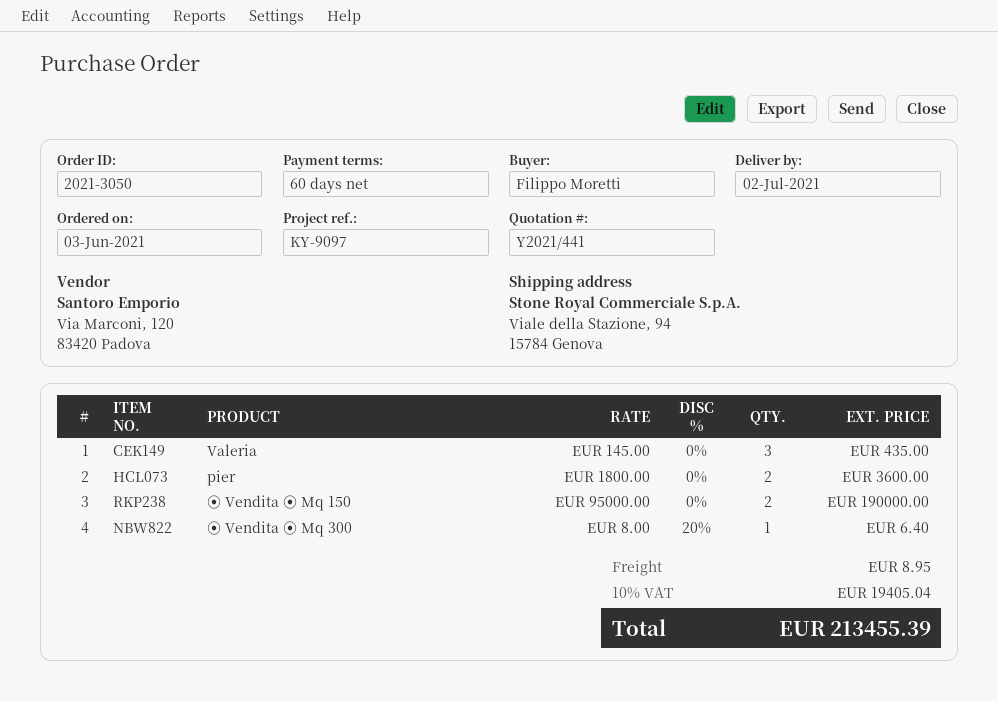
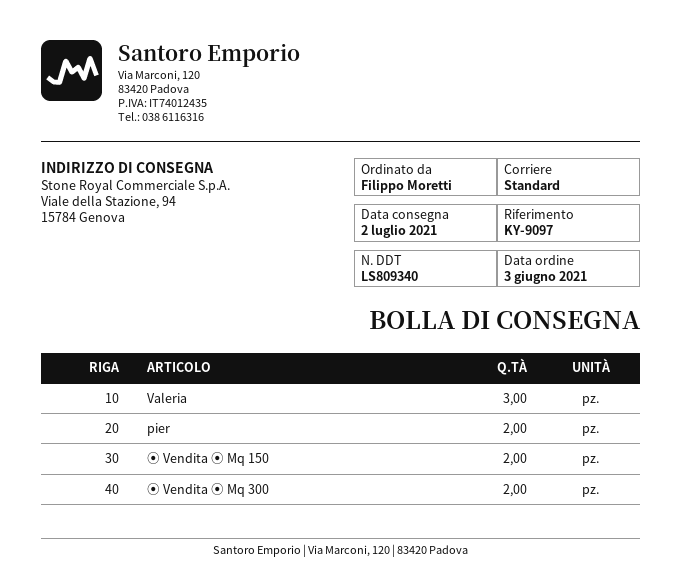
⦿ Vendita ⦿ Mq 300: 1 -> 2

